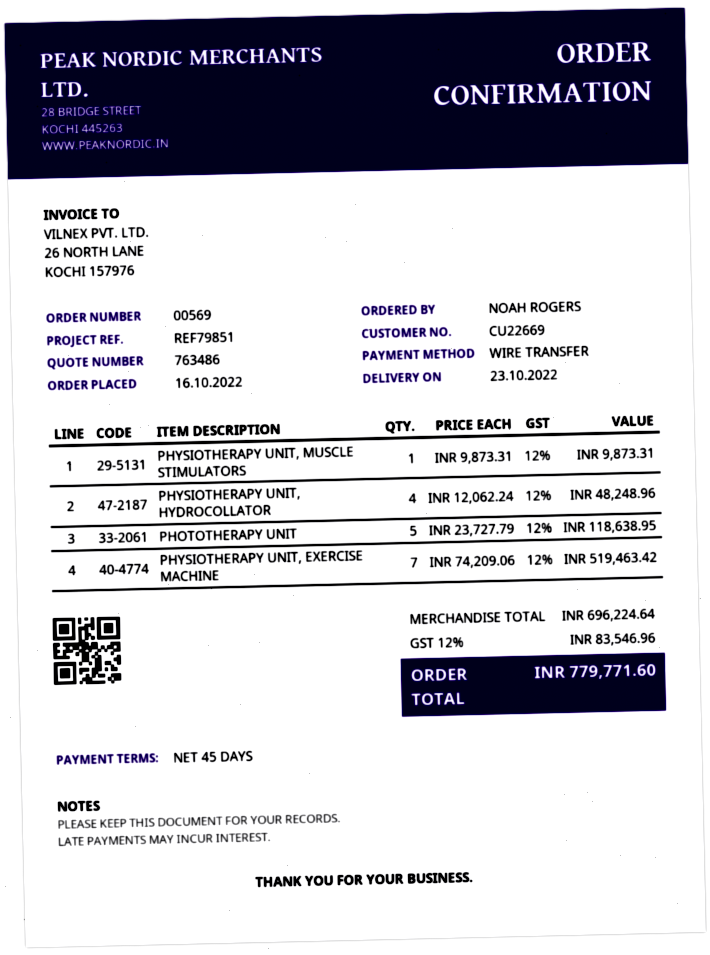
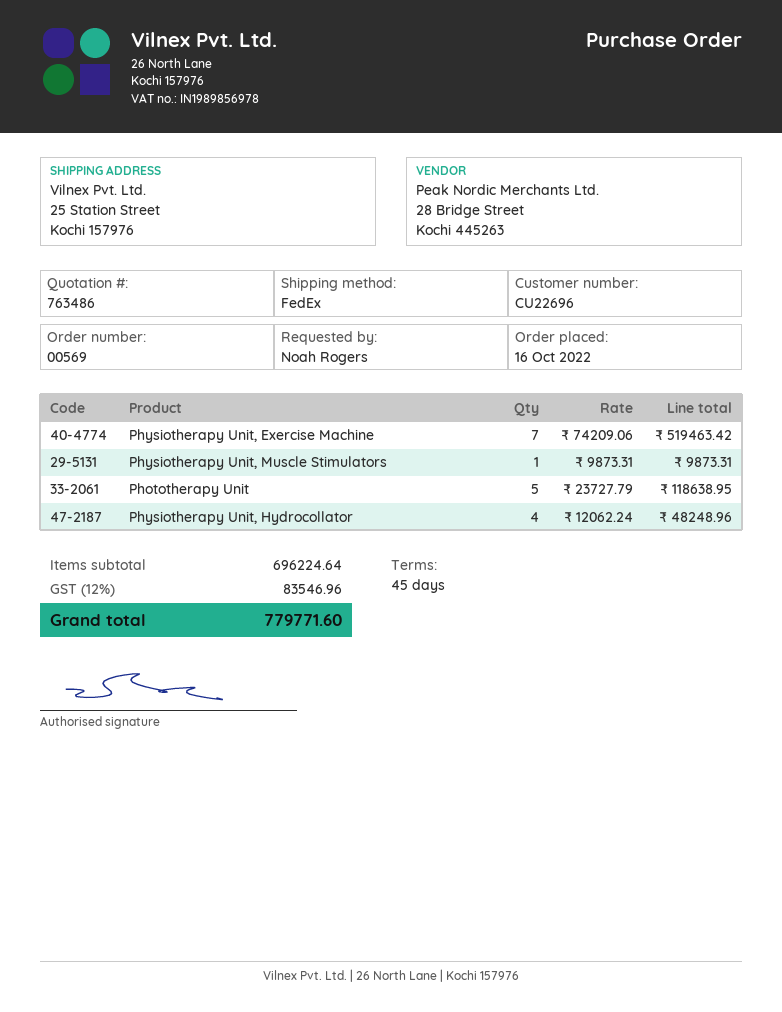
customer number: CU22669 -> CU22696

